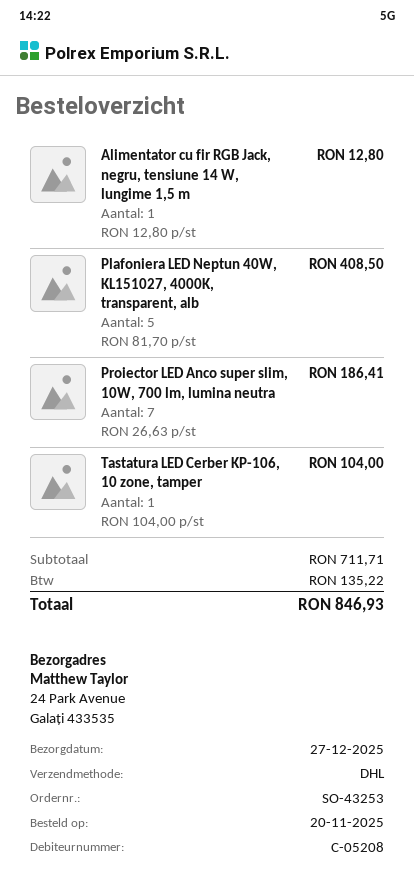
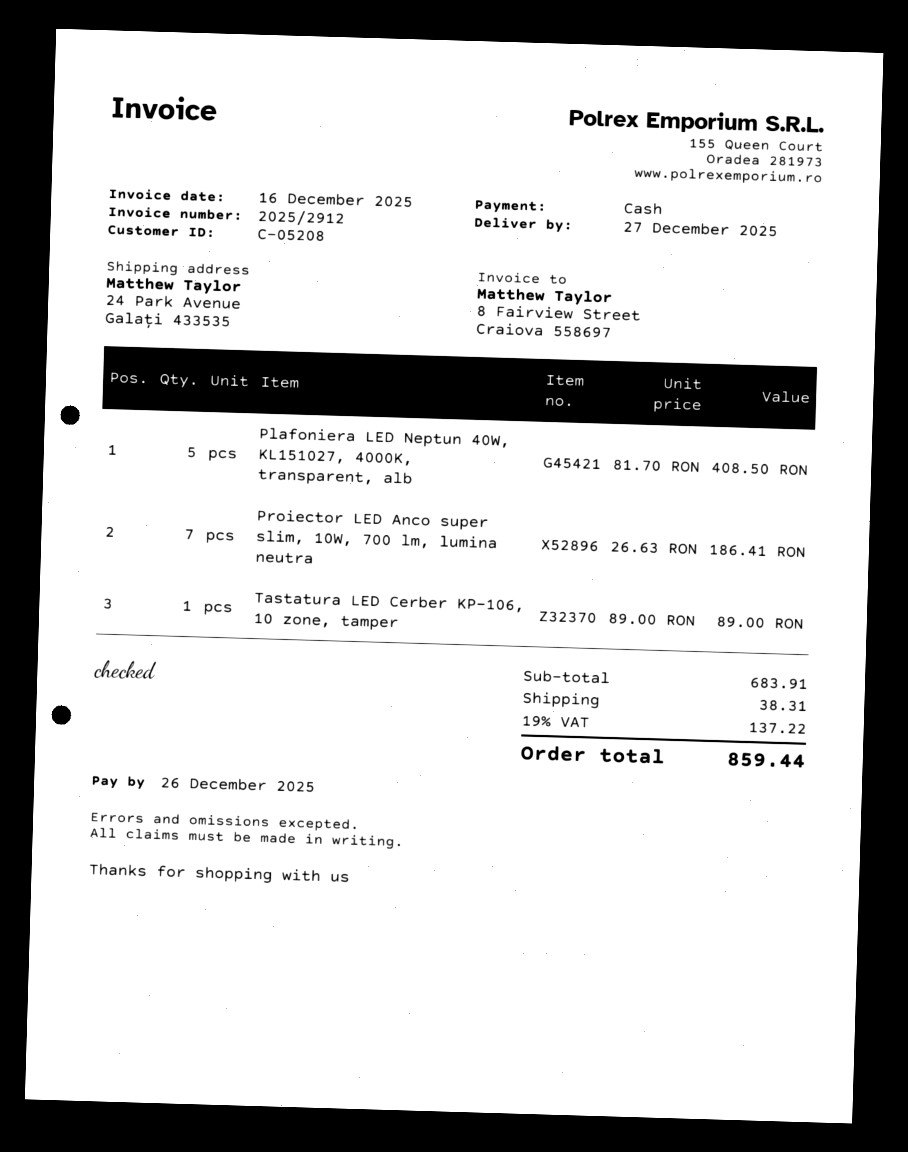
Alimentator cu fir RGB Jack, negru, tensiune 14 W, lungime 1,5 m: 1 x 12.80 = 12.80 -> none
Tastatura LED Cerber KP-106, 10 zone, tamper: 1 x 104.00 = 104.00 -> 1 x 89.00 = 89.00
subtotal: 711.71 -> 683.91
shipping: none -> 38.31
tax: 135.22 -> 137.22
total: 846.93 -> 859.44

